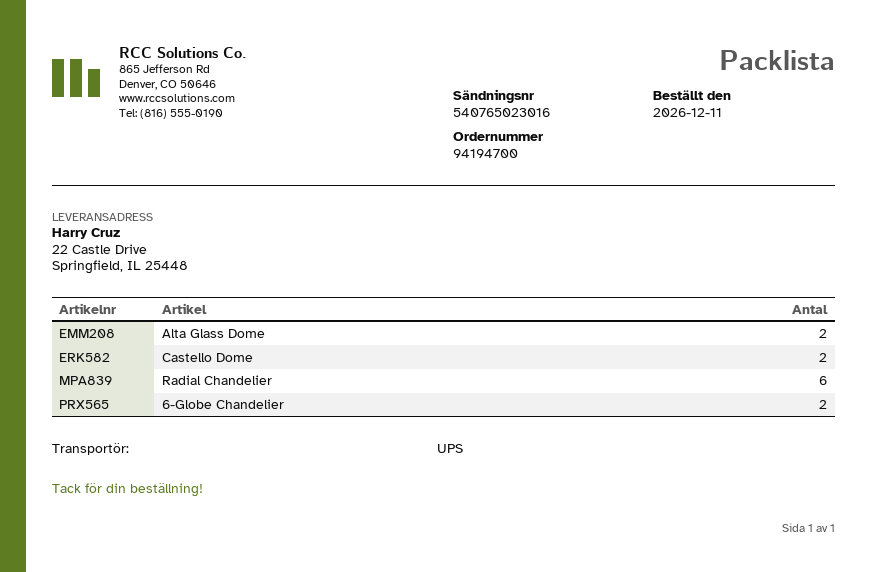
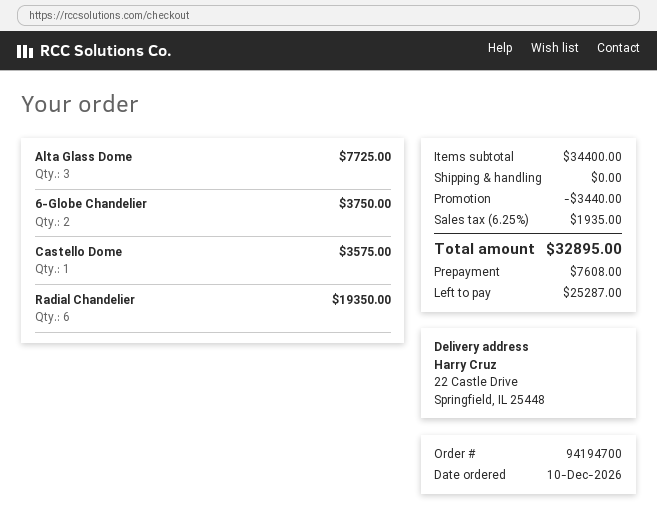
order date: 2026-12-11 -> 2026-12-10
Alta Glass Dome: 2 -> 3
Castello Dome: 2 -> 1

